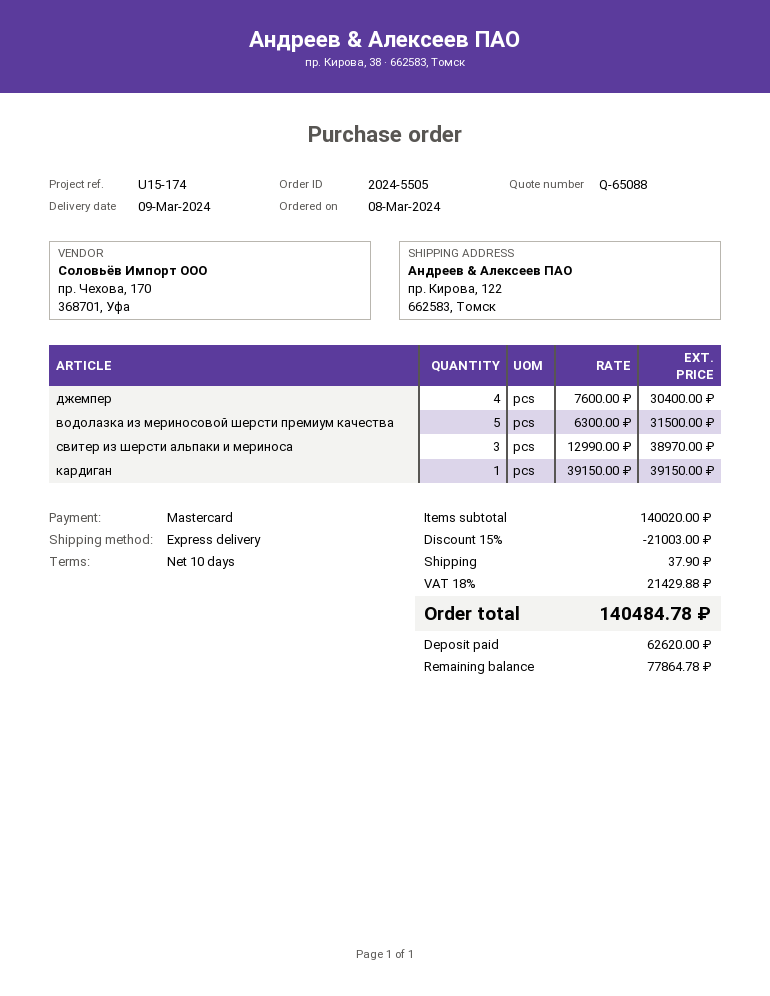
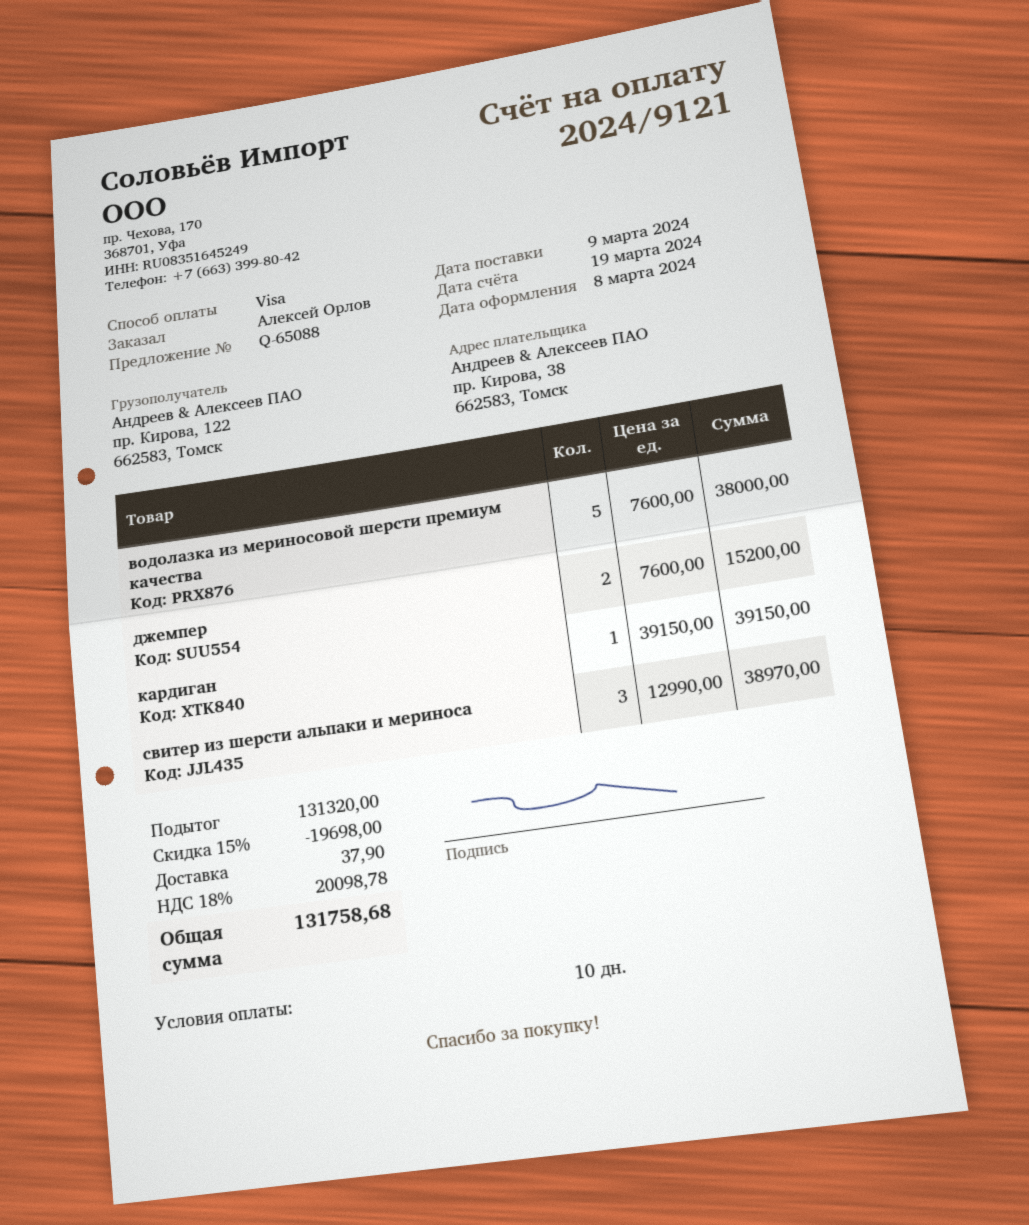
payment method: Mastercard -> Visa
джемпер: 4 x 7600.00 = 30400.00 -> 2 x 7600.00 = 15200.00
водолазка из мериносовой шерсти премиум качества: 5 x 6300.00 = 31500.00 -> 5 x 7600.00 = 38000.00
subtotal: 140020.00 -> 131320.00
discount: 15% = 21003.00 -> 15% = 19698.00
tax: 18% = 21429.88 -> 18% = 20098.78
total: 140484.78 -> 131758.68

